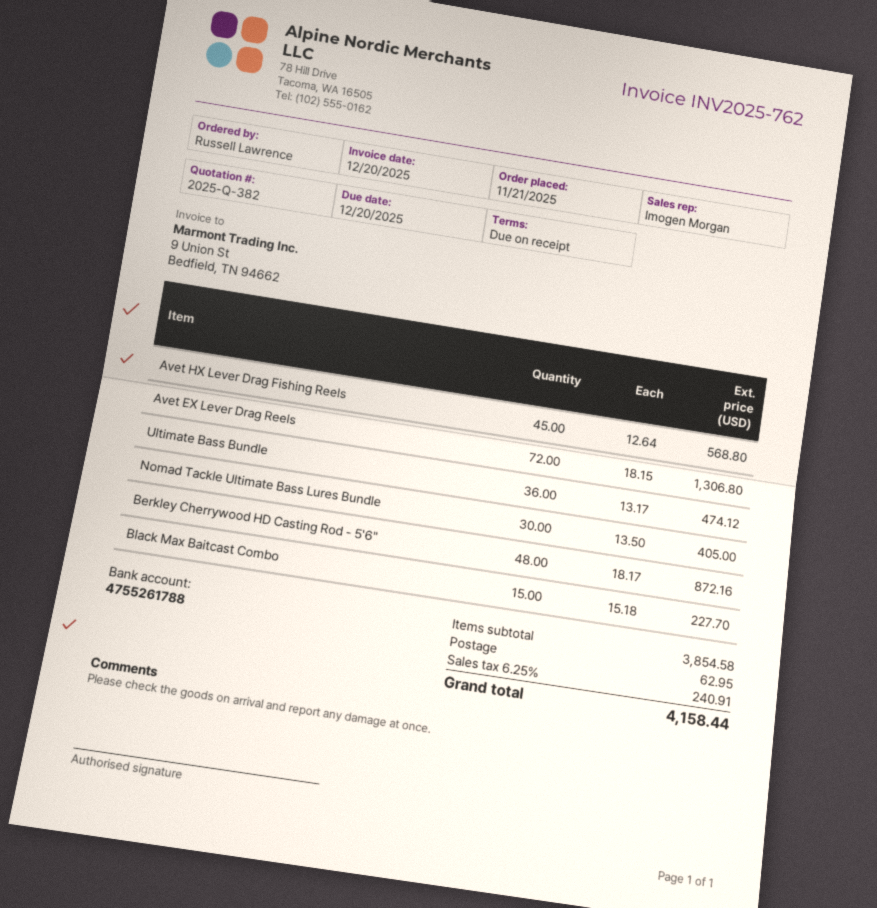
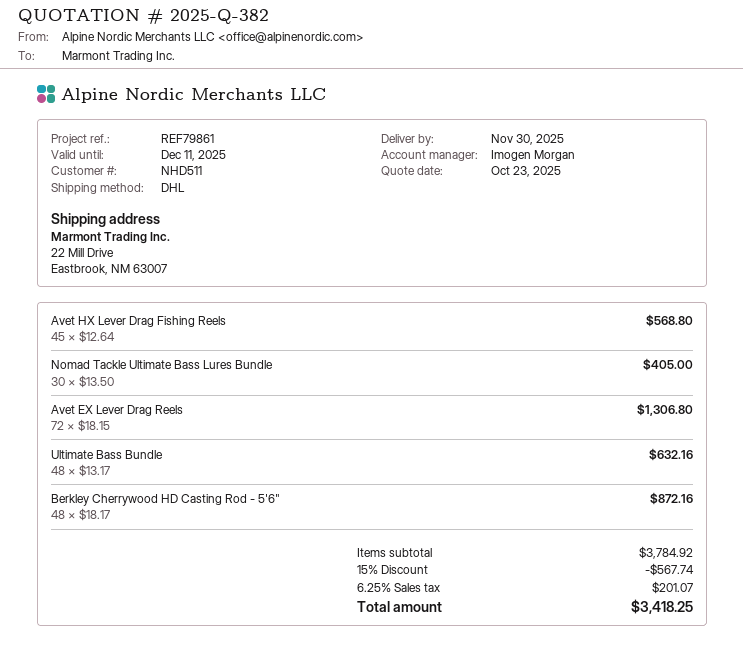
Ultimate Bass Bundle: 36 x 13.17 = 474.12 -> 48 x 13.17 = 632.16
Black Max Baitcast Combo: 15 x 15.18 = 227.70 -> none
subtotal: 3854.58 -> 3784.92
discount: none -> 15% = 567.74
shipping: 62.95 -> none
tax: 6.25% = 240.91 -> 6.25% = 201.07
total: 4158.44 -> 3418.25

